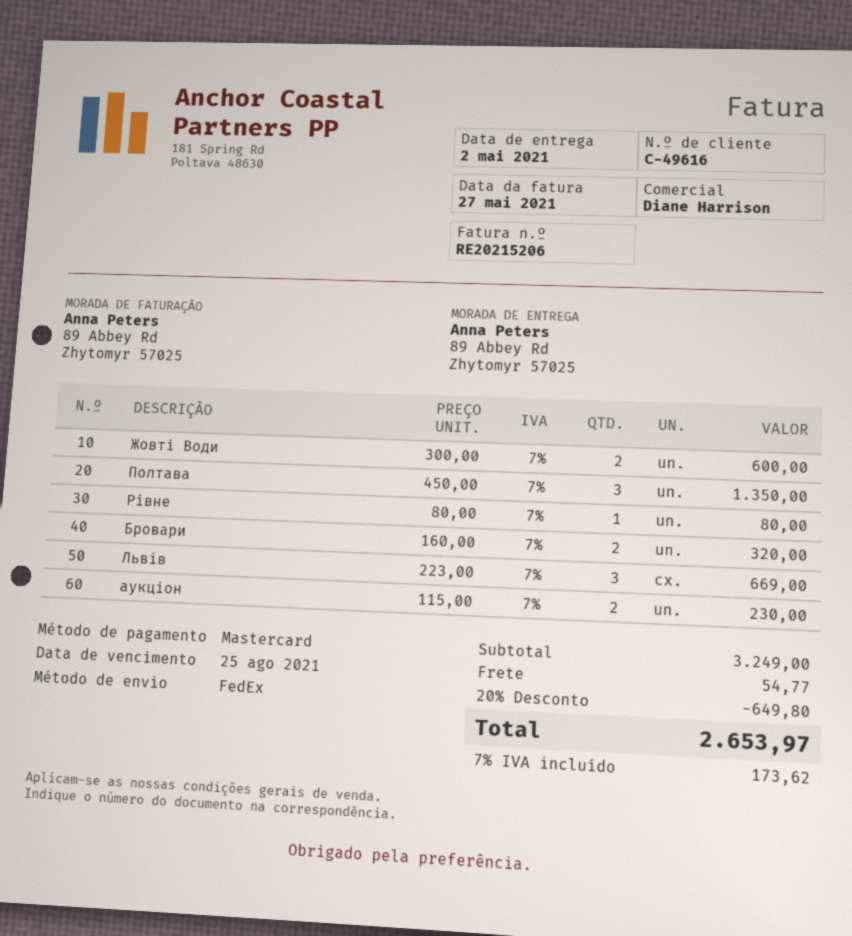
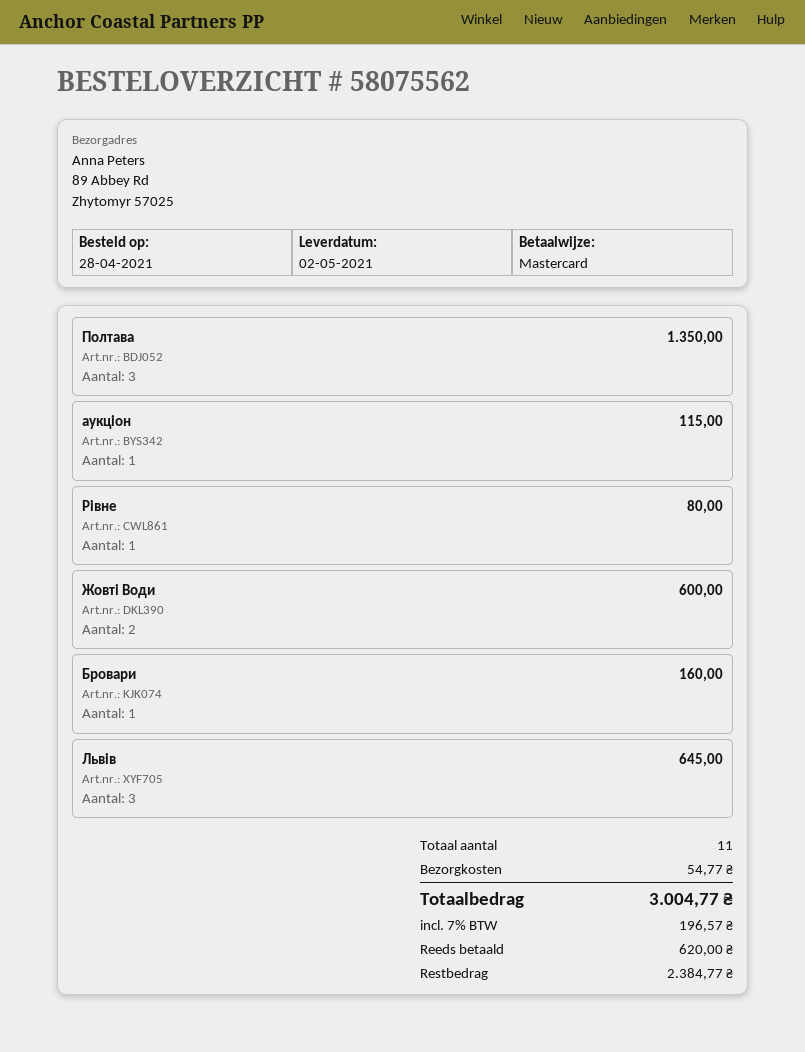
Бровари: 2 for 320.00 -> 1 for 160.00
Львів: 3 for 669.00 -> 3 for 645.00
аукціон: 2 for 230.00 -> 1 for 115.00
discount: 20% = 649.80 -> none
tax: 7% = 173.62 -> 7% = 196.57
total: 2653.97 -> 3004.77

